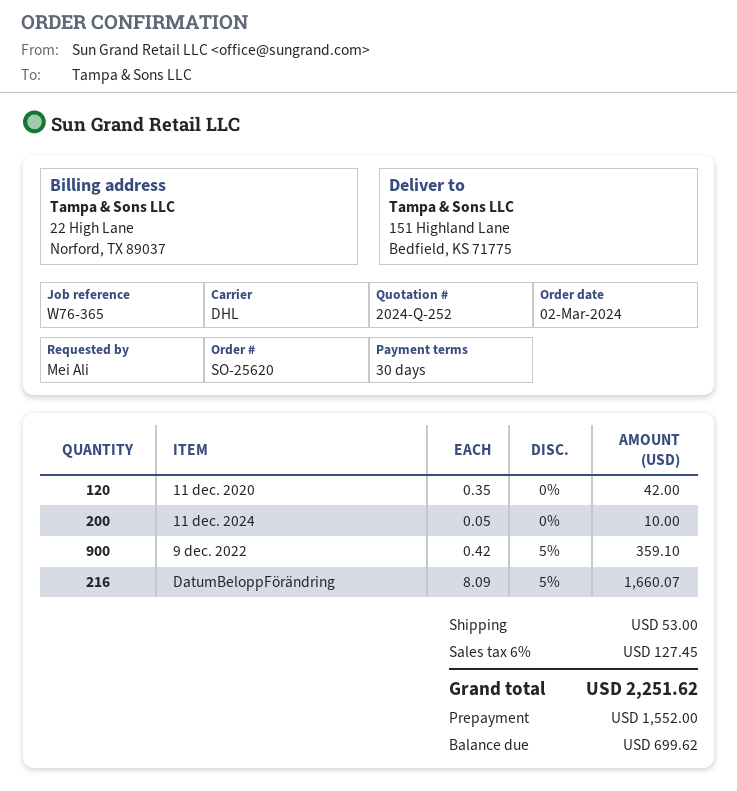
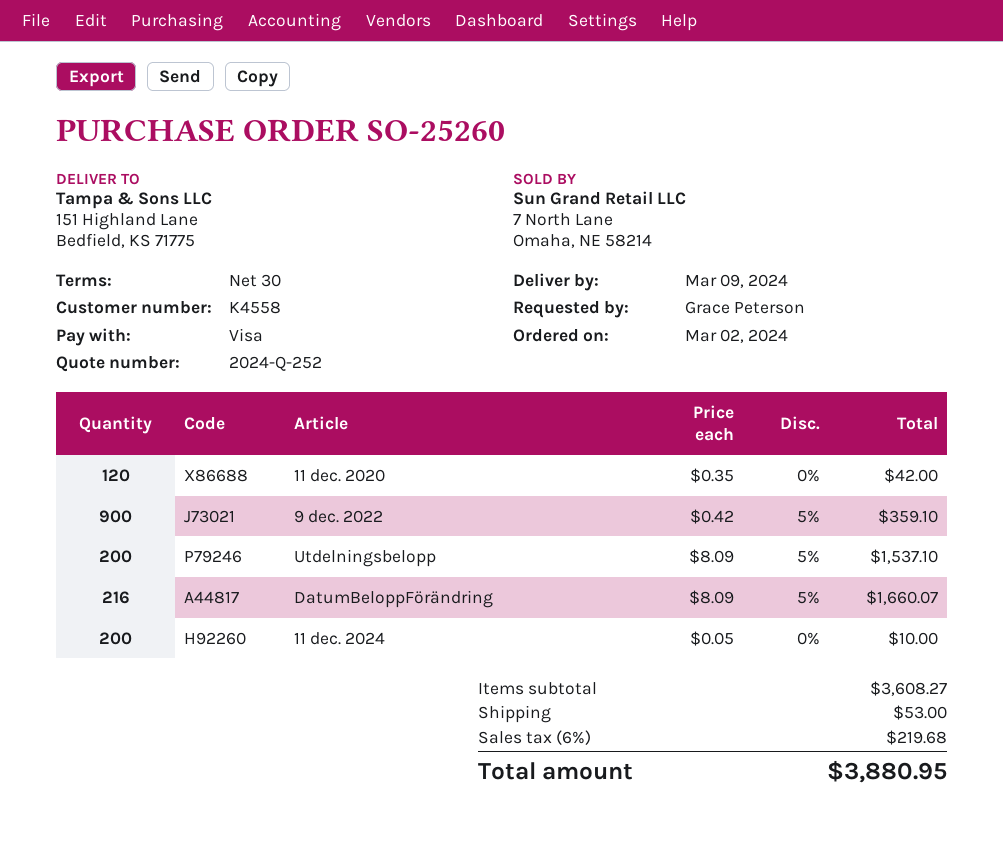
order number: SO-25620 -> SO-25260
ordered by: Mei Ali -> Grace Peterson
Utdelningsbelopp: none -> 200 x 8.09 - 5% = 1537.10
tax: 6% = 127.45 -> 6% = 219.68
total: 2251.62 -> 3880.95

